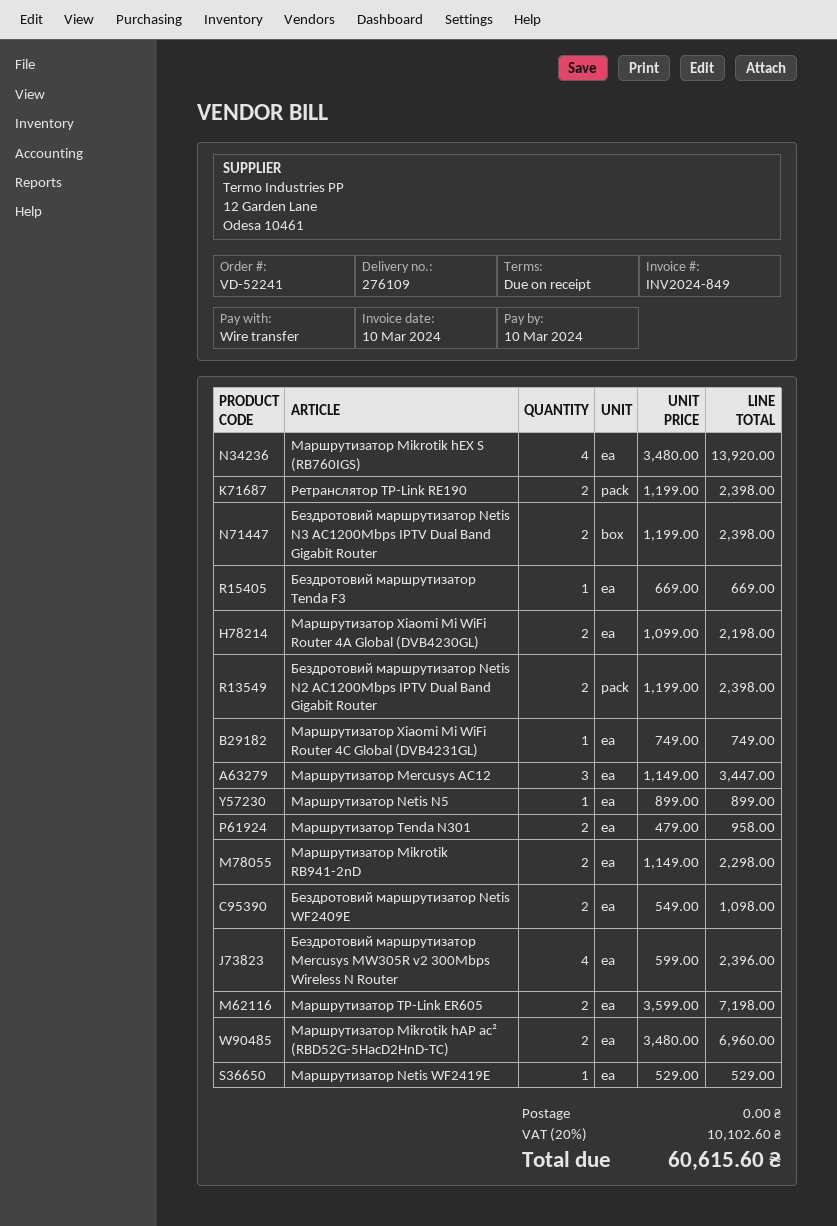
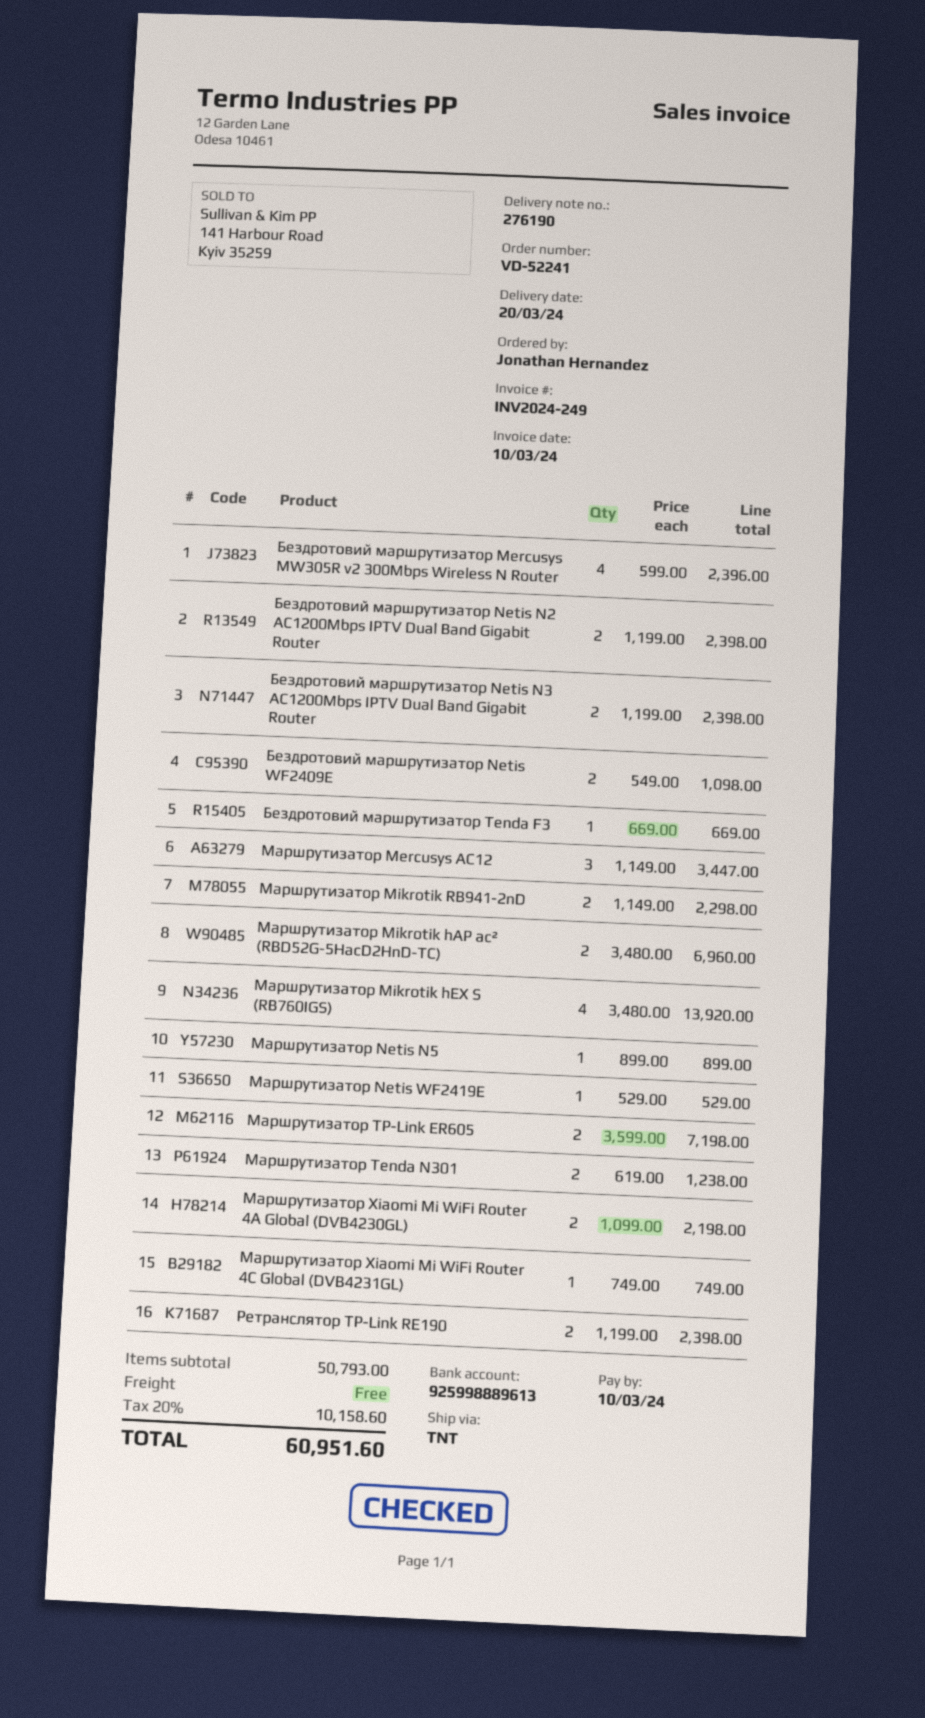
delivery note number: 276109 -> 276190
invoice number: INV2024-849 -> INV2024-249
Маршрутизатор Tenda N301: 2 x 479.00 = 958.00 -> 2 x 619.00 = 1238.00
tax: 20% = 10102.60 -> 20% = 10158.60
total: 60615.60 -> 60951.60

